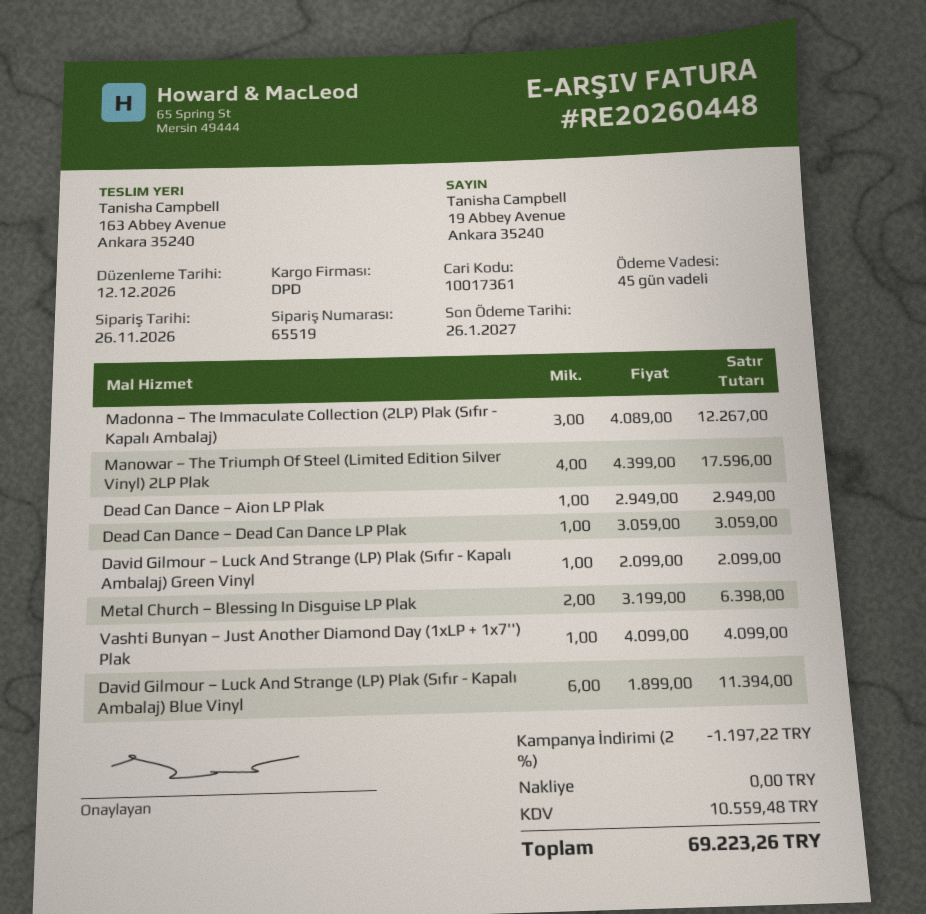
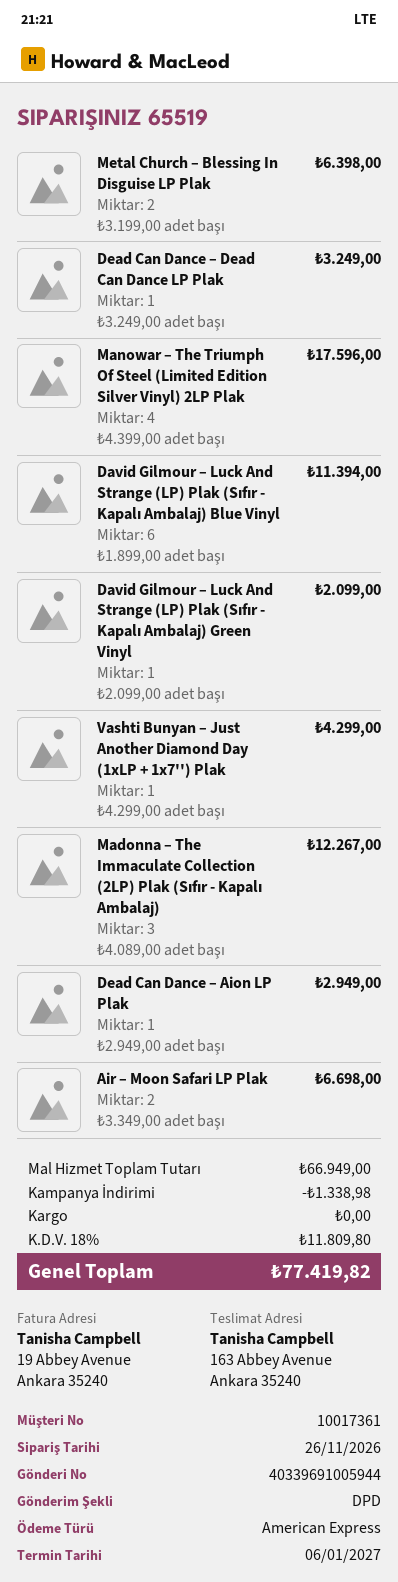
Dead Can Dance – Dead Can Dance LP Plak: 1 x 3059.00 = 3059.00 -> 1 x 3249.00 = 3249.00
Vashti Bunyan – Just Another Diamond Day (1xLP + 1x7'') Plak: 1 x 4099.00 = 4099.00 -> 1 x 4299.00 = 4299.00
Air – Moon Safari LP Plak: none -> 2 x 3349.00 = 6698.00
discount: 1197.22 -> 1338.98
tax: 10559.48 -> 11809.80
total: 69223.26 -> 77419.82

